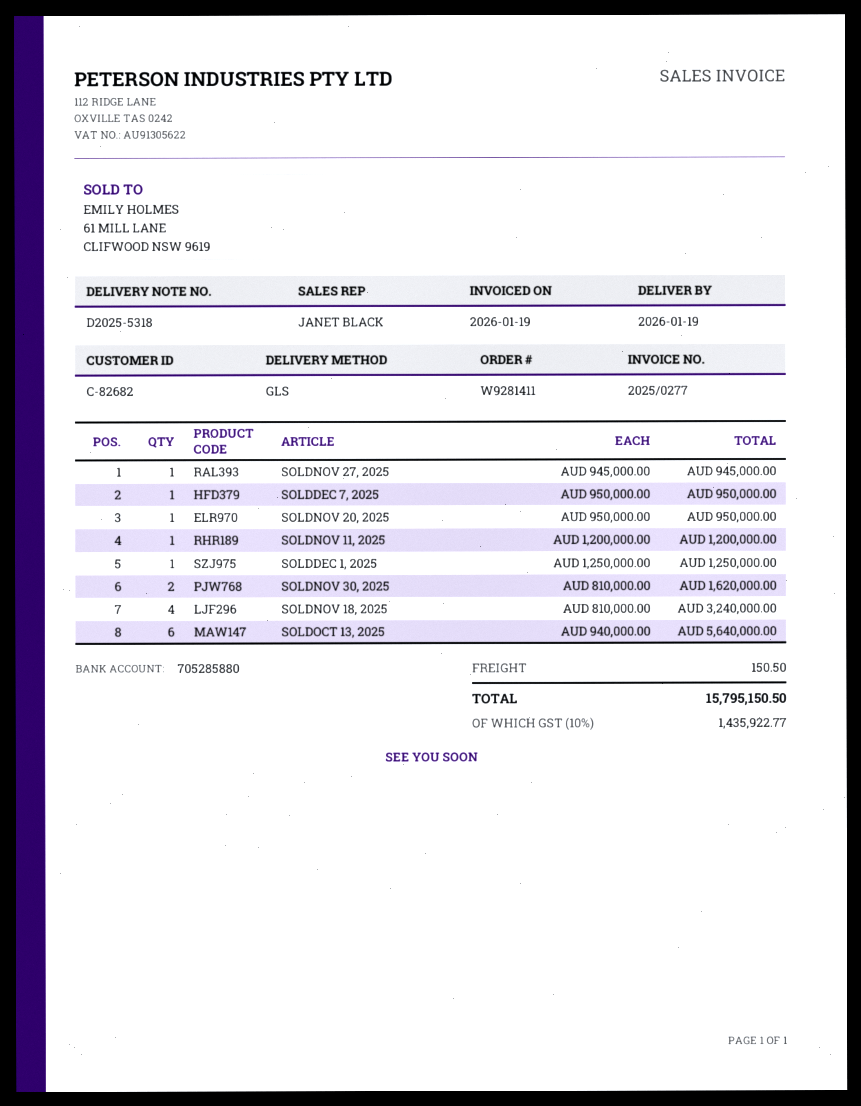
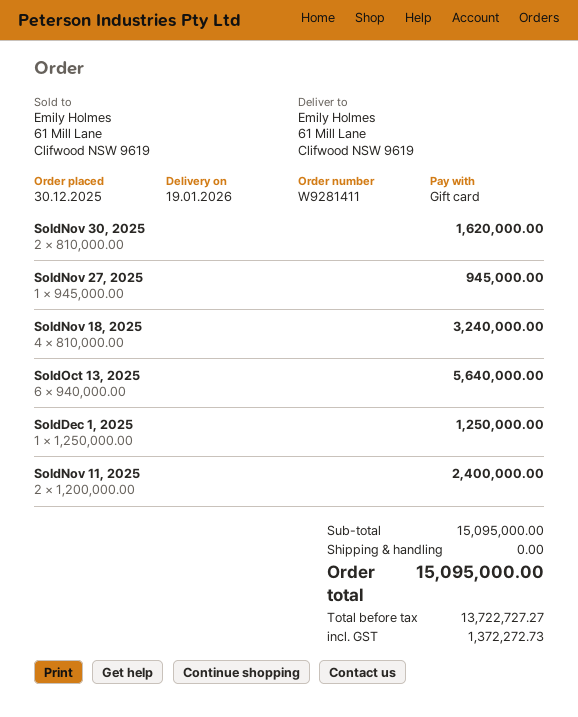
SOLDDEC 7, 2025: 1 x 950000.00 = 950000.00 -> none
SOLDNOV 20, 2025: 1 x 950000.00 = 950000.00 -> none
SOLDNOV 11, 2025: 1 x 1200000.00 = 1200000.00 -> 2 x 1200000.00 = 2400000.00
shipping: 150.50 -> 0.00
tax: 1435922.77 -> 1372272.73
total: 15795150.50 -> 15095000.00

